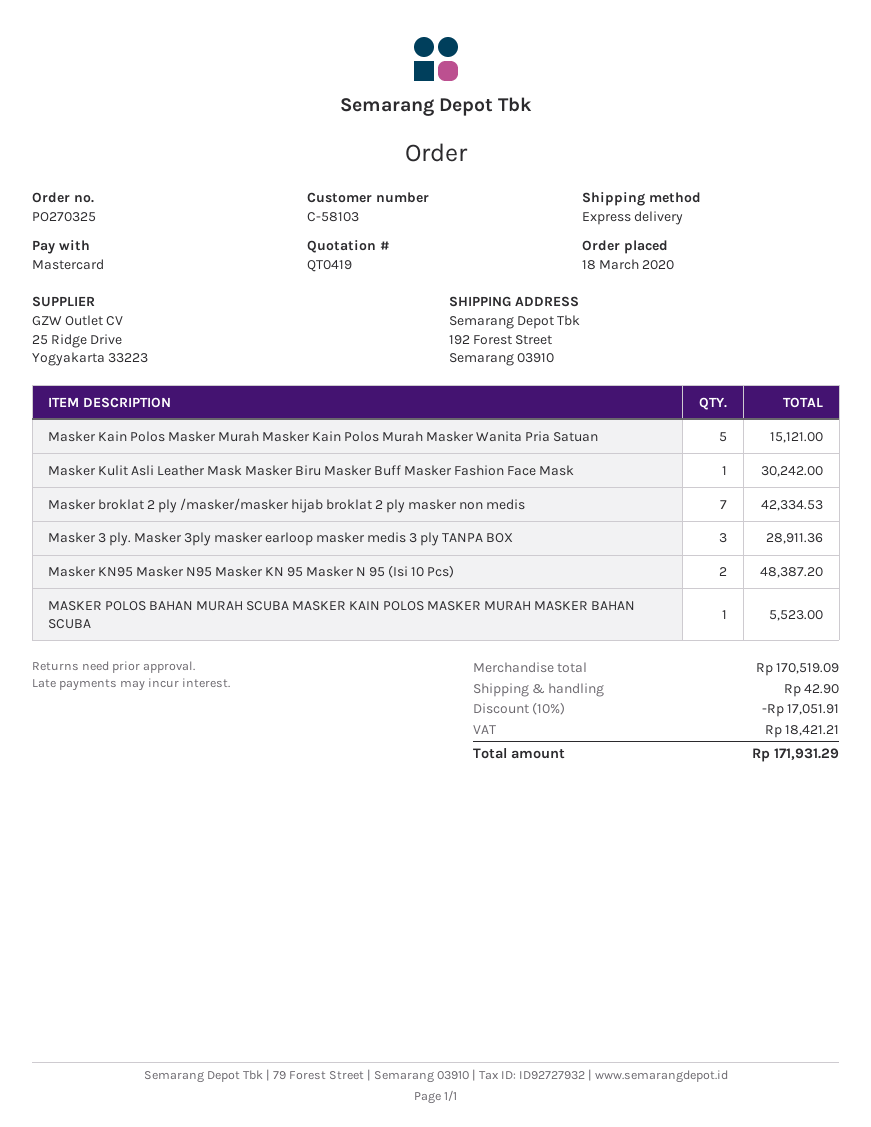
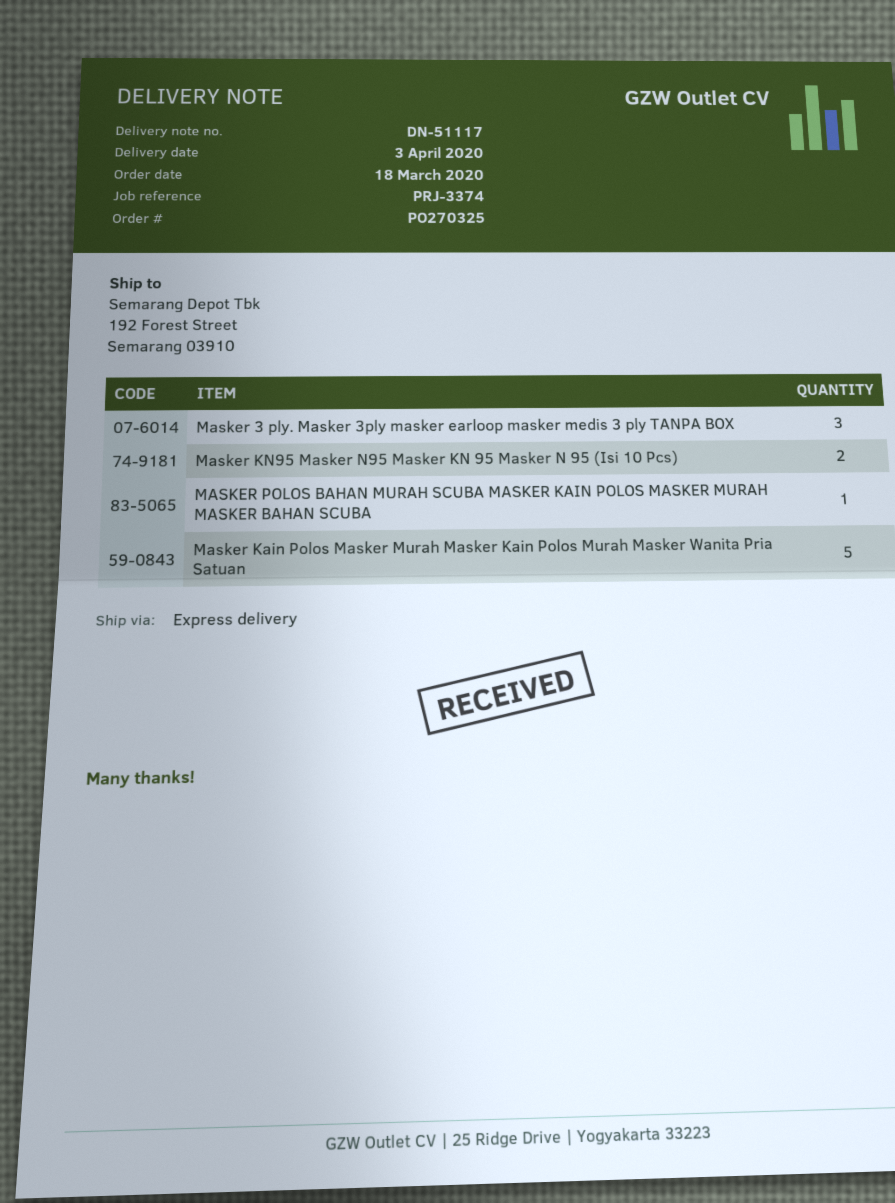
Masker Kulit Asli Leather Mask Masker Biru Masker Buff Masker Fashion Face Mask: 1 -> none
Masker broklat 2 ply /masker/masker hijab broklat 2 ply masker non medis: 7 -> none

